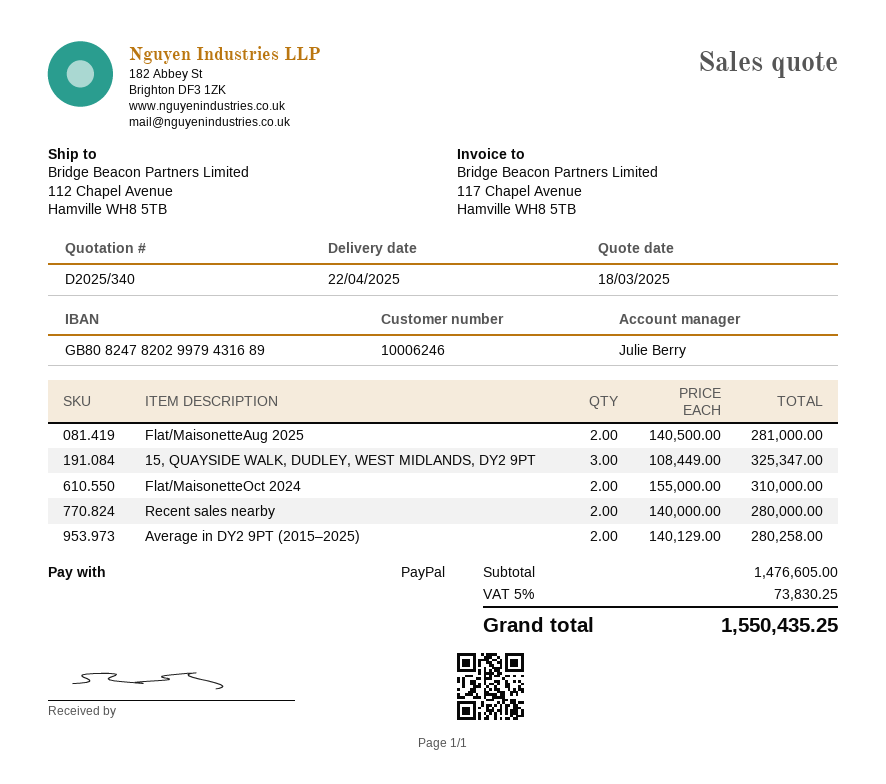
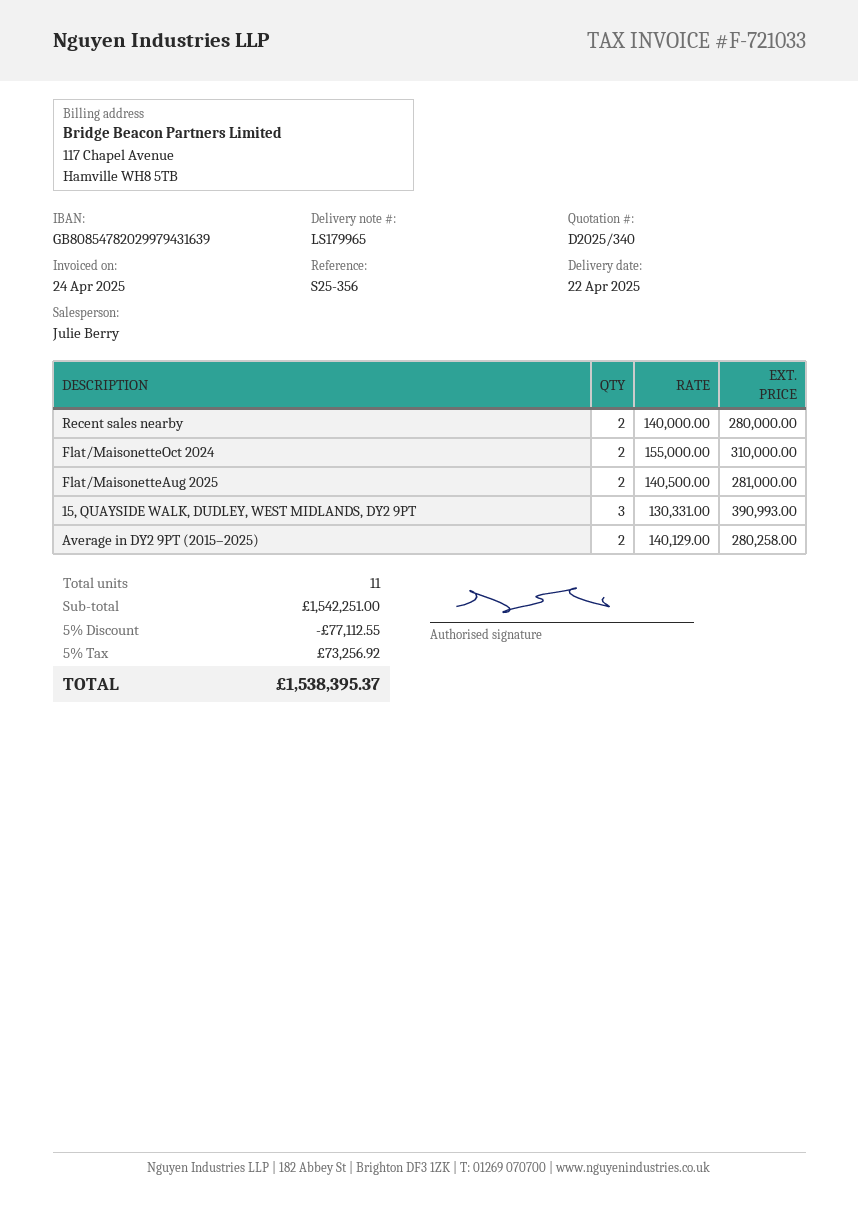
bank account: GB80824782029979431689 -> GB80854782029979431639
15, QUAYSIDE WALK, DUDLEY, WEST MIDLANDS, DY2 9PT: 3 x 108449.00 = 325347.00 -> 3 x 130331.00 = 390993.00
subtotal: 1476605.00 -> 1542251.00
discount: none -> 5% = 77112.55
tax: 5% = 73830.25 -> 5% = 73256.92
total: 1550435.25 -> 1538395.37

